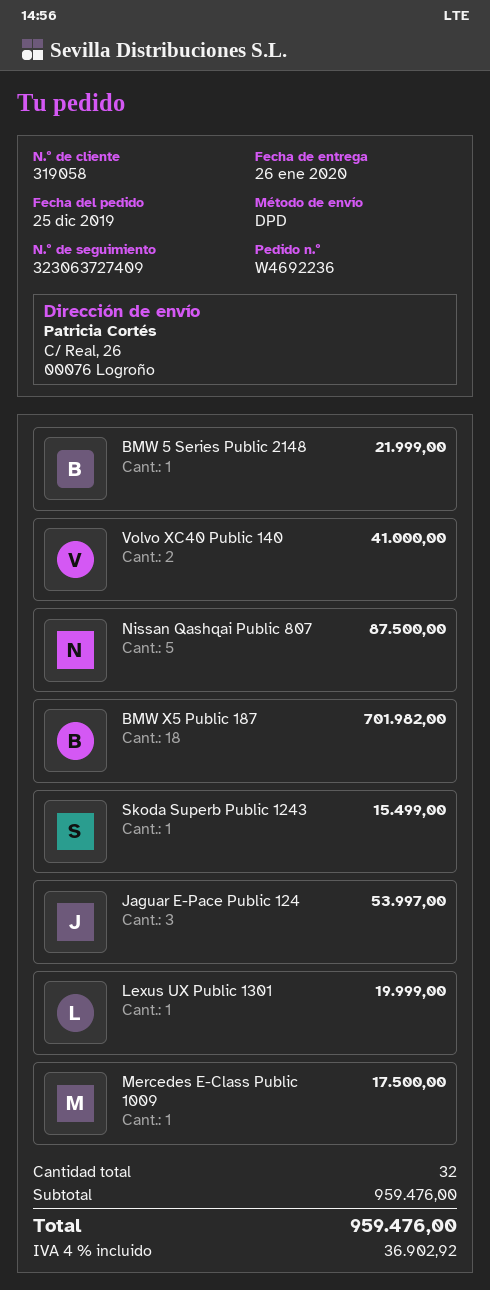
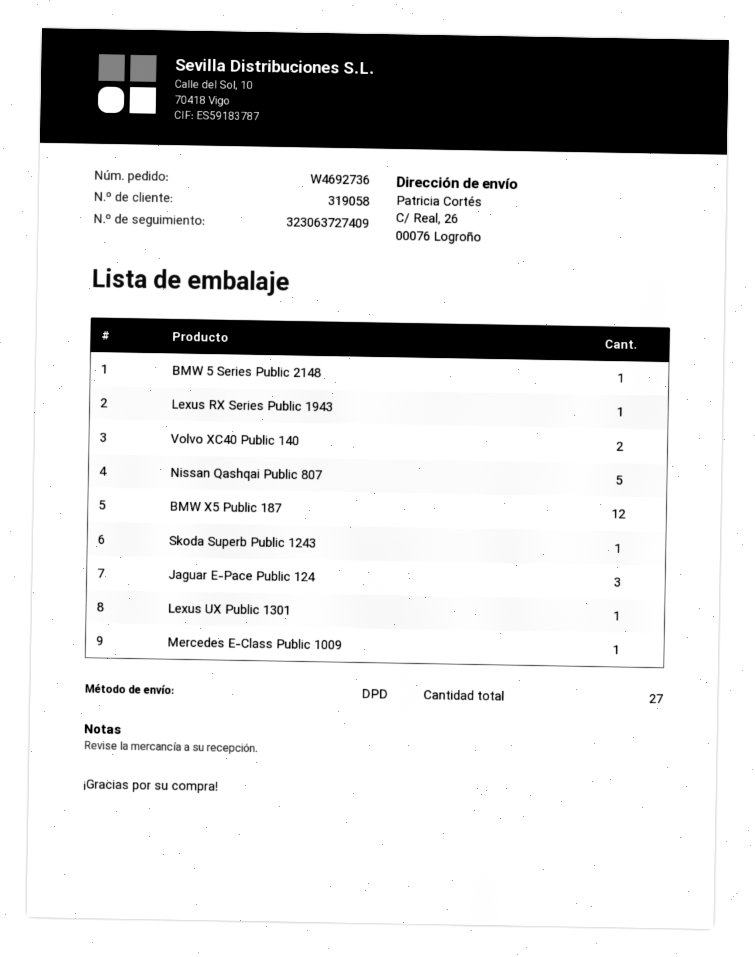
order number: W4692236 -> W4692736
BMW X5 Public 187: 18 -> 12
Lexus RX Series Public 1943: none -> 1
total quantity: 32 -> 27

